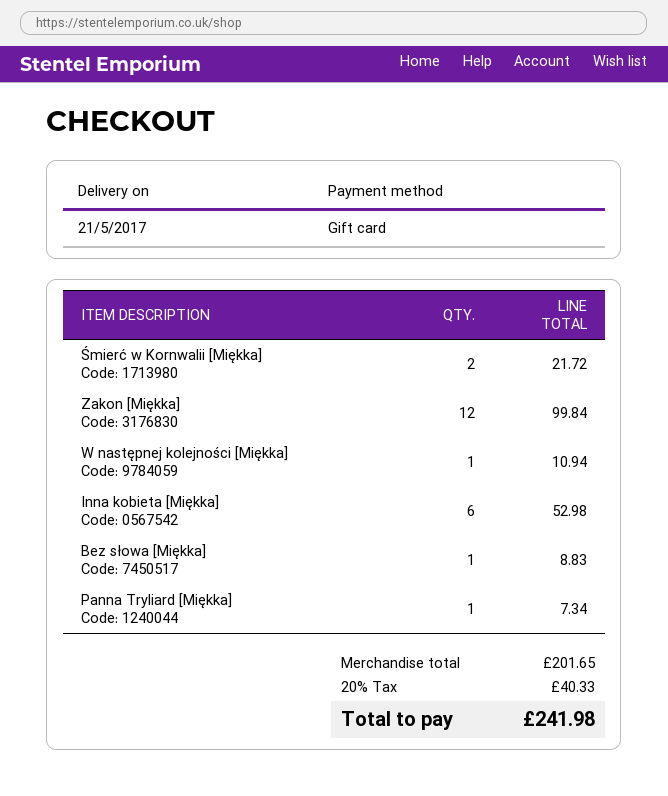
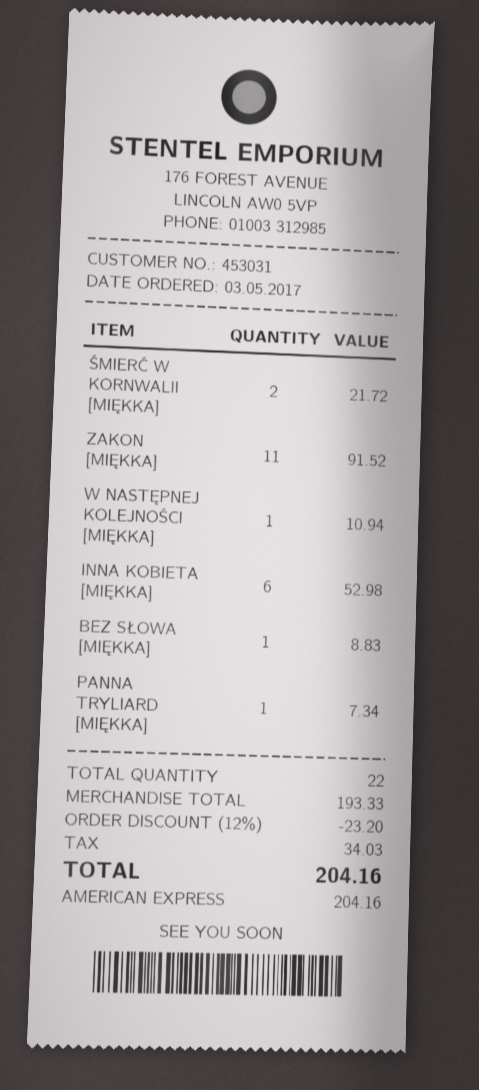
payment method: gift card -> American Express
Zakon [Miękka]: 12 for 99.84 -> 11 for 91.52
subtotal: 201.65 -> 193.33
discount: none -> 12% = 23.20
tax: 40.33 -> 34.03
total: 241.98 -> 204.16

